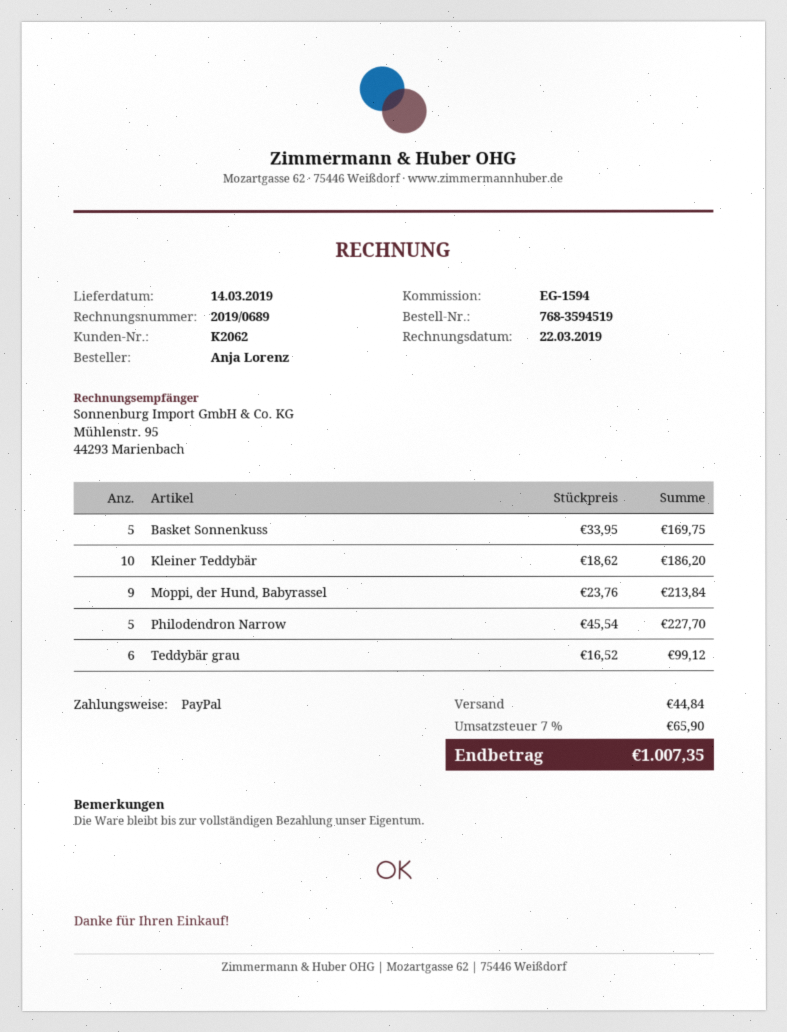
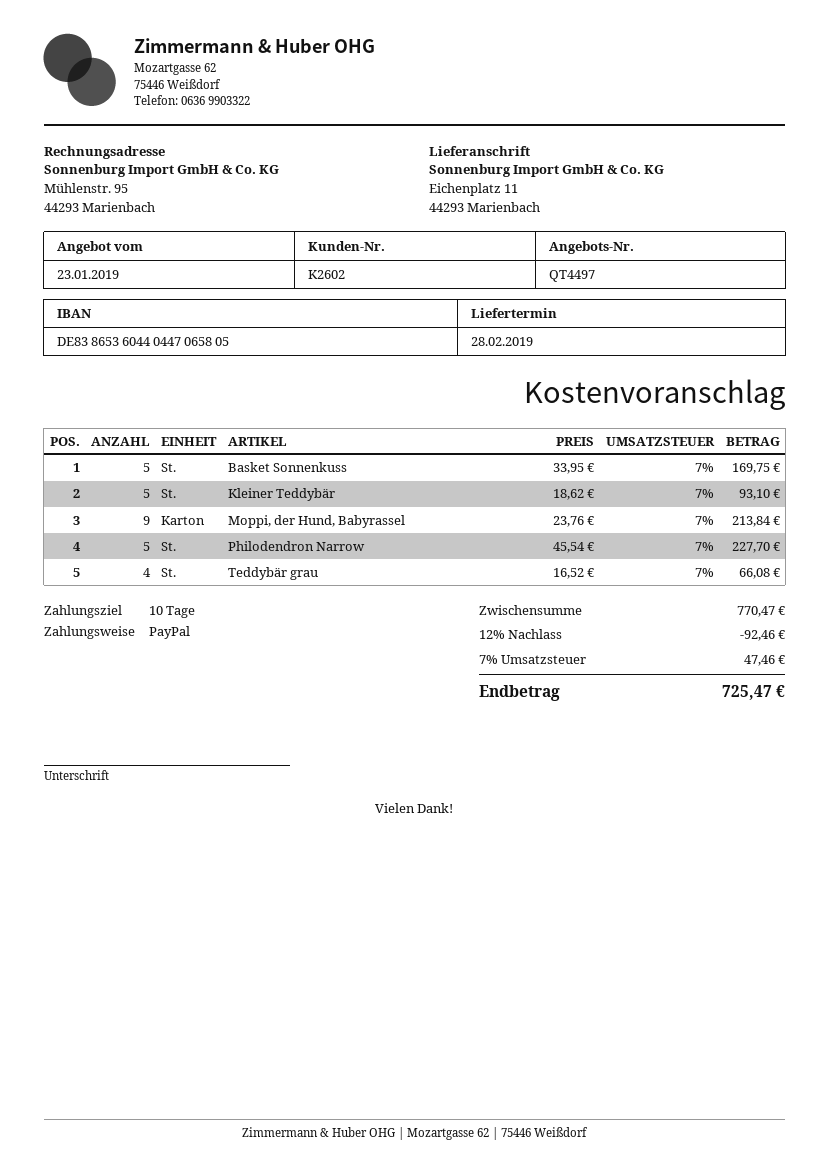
delivery date: 2019-03-14 -> 2019-02-28
customer number: K2062 -> K2602
Kleiner Teddybär: 10 x 18.62 = 186.20 -> 5 x 18.62 = 93.10
Teddybär grau: 6 x 16.52 = 99.12 -> 4 x 16.52 = 66.08
discount: none -> 12% = 92.46
shipping: 44.84 -> none
tax: 7% = 65.90 -> 7% = 47.46
total: 1007.35 -> 725.47

